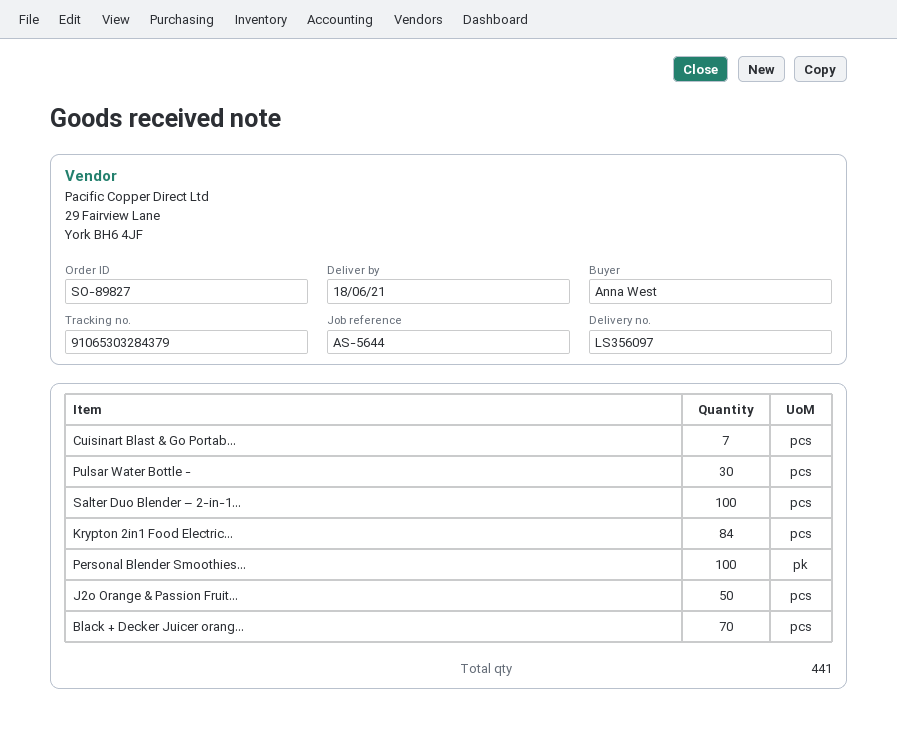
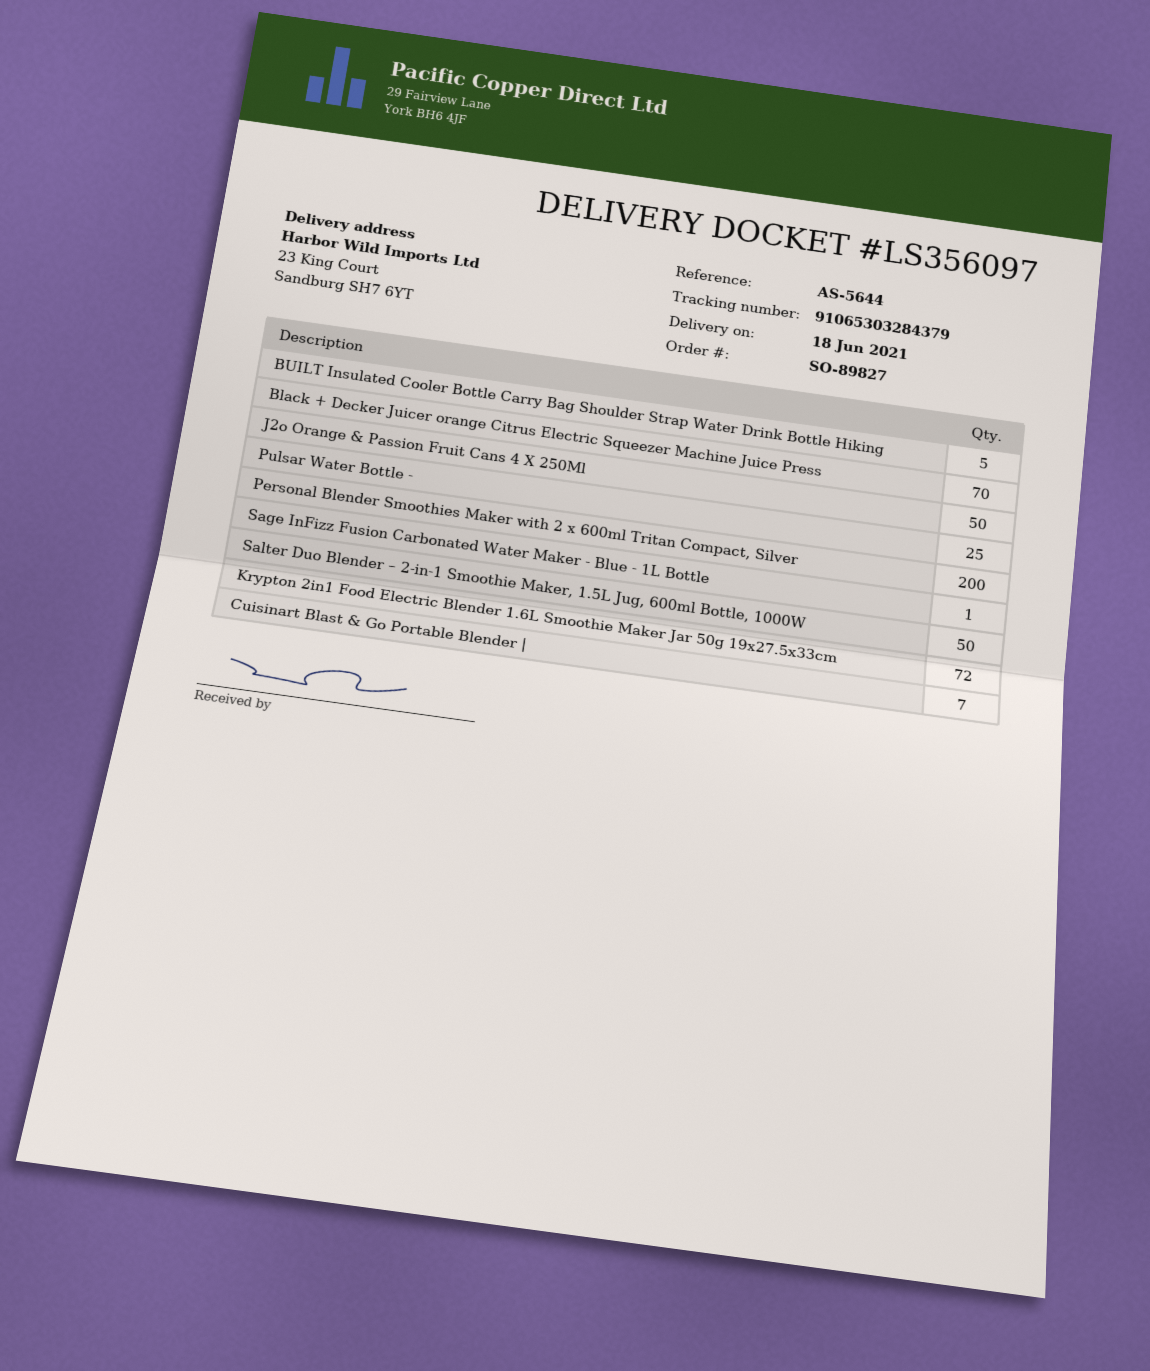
Pulsar Water Bottle -: 30 -> 25
Salter Duo Blender – 2-in-1...: 100 -> 50
Krypton 2in1 Food Electric...: 84 -> 72
Personal Blender Smoothies...: 100 -> 200
BUILT Insulated Cooler Bottle Carry Bag Shoulder Strap Water Drink Bottle Hiking: none -> 5
Sage InFizz Fusion Carbonated Water Maker - Blue - 1L Bottle: none -> 1

